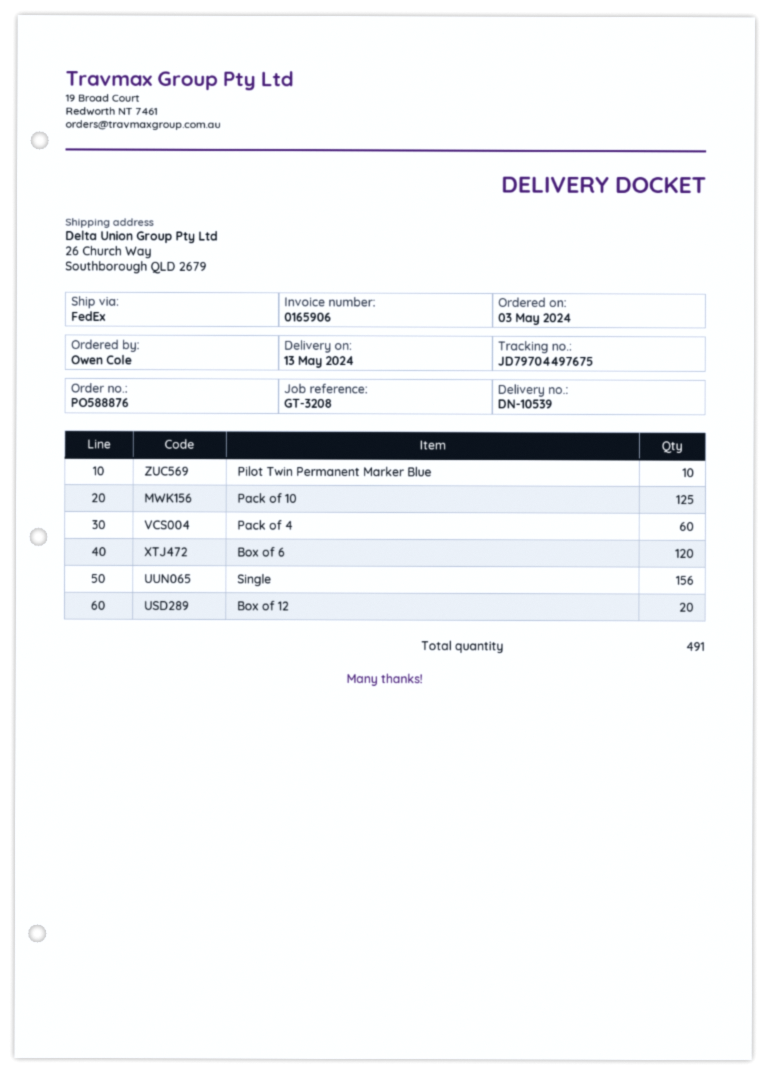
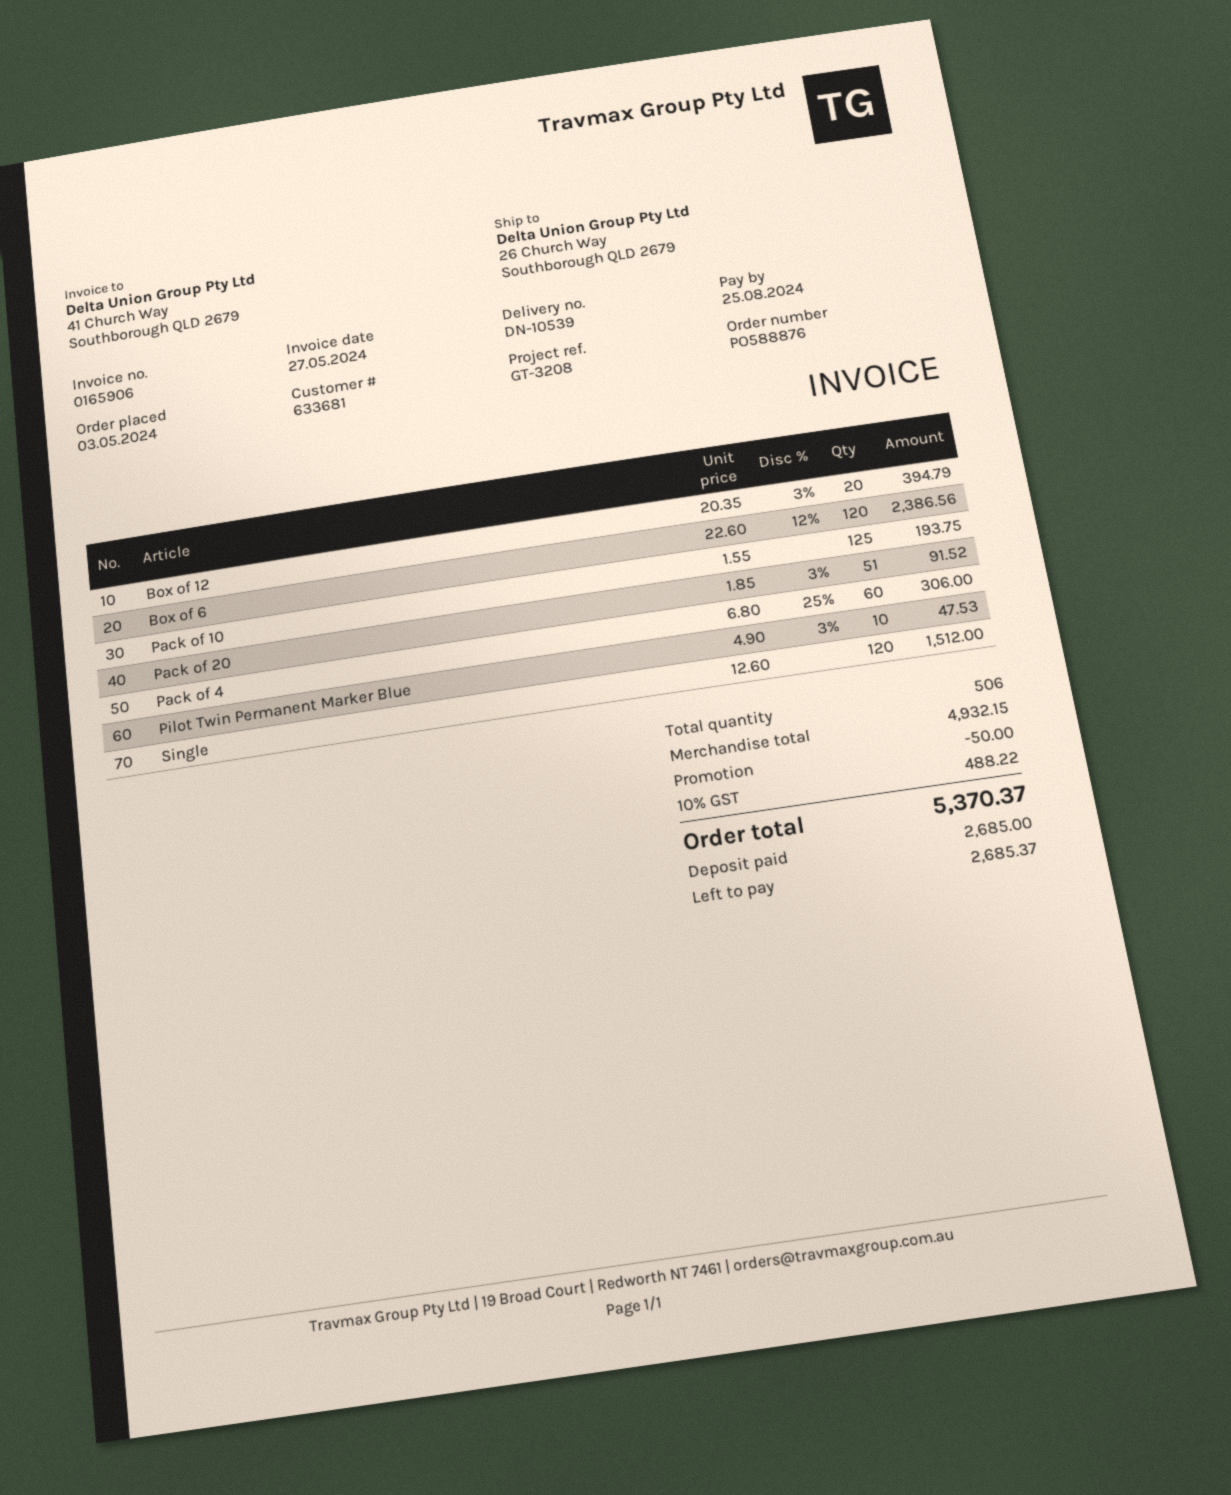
Single: 156 -> 120
Pack of 20: none -> 51
total quantity: 491 -> 506

